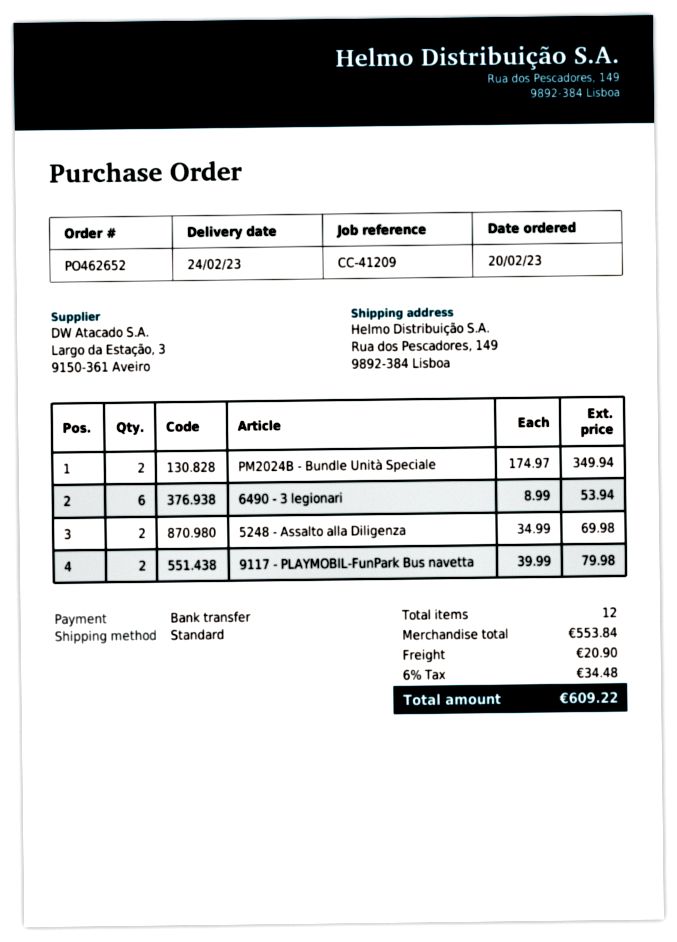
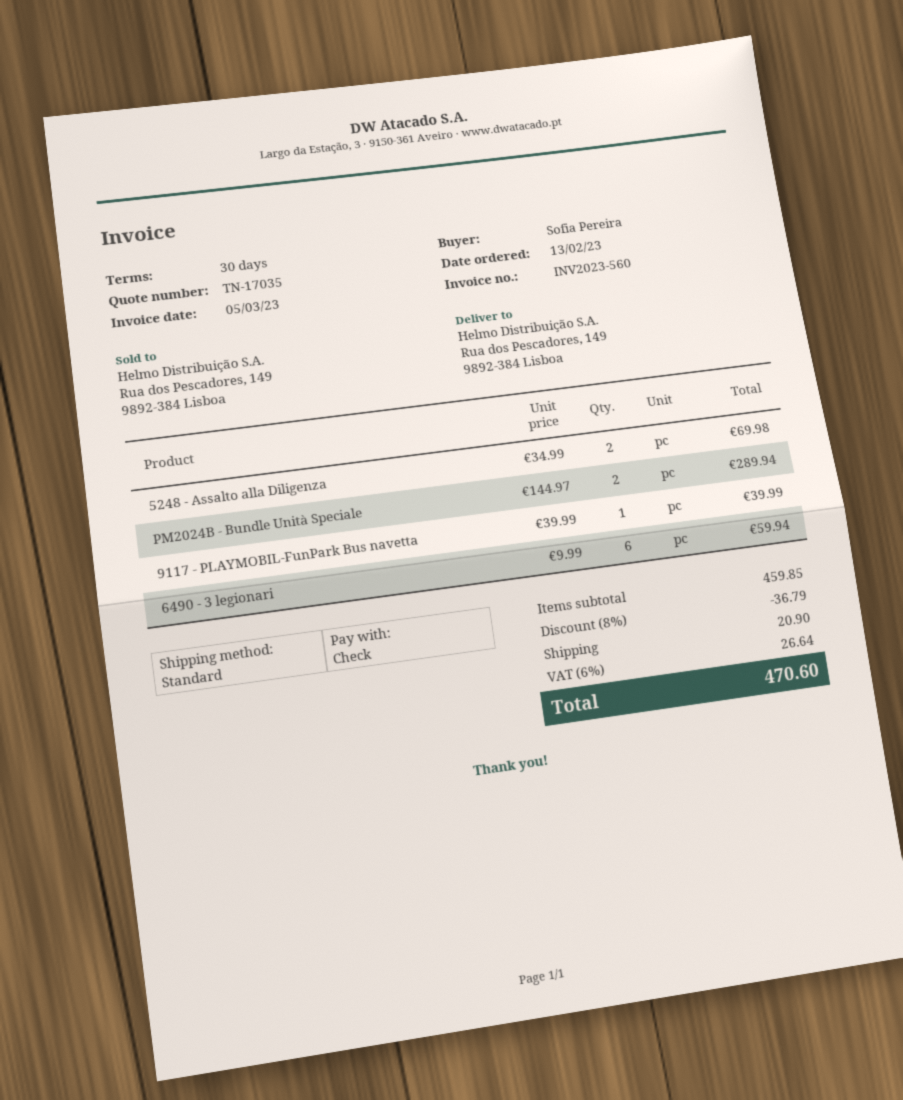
order date: 2023-02-20 -> 2023-02-13
payment method: bank transfer -> cheque
PM2024B - Bundle Unità Speciale: 2 x 174.97 = 349.94 -> 2 x 144.97 = 289.94
6490 - 3 legionari: 6 x 8.99 = 53.94 -> 6 x 9.99 = 59.94
9117 - PLAYMOBIL-FunPark Bus navetta: 2 x 39.99 = 79.98 -> 1 x 39.99 = 39.99
subtotal: 553.84 -> 459.85
discount: none -> 8% = 36.79
tax: 6% = 34.48 -> 6% = 26.64
total: 609.22 -> 470.60

